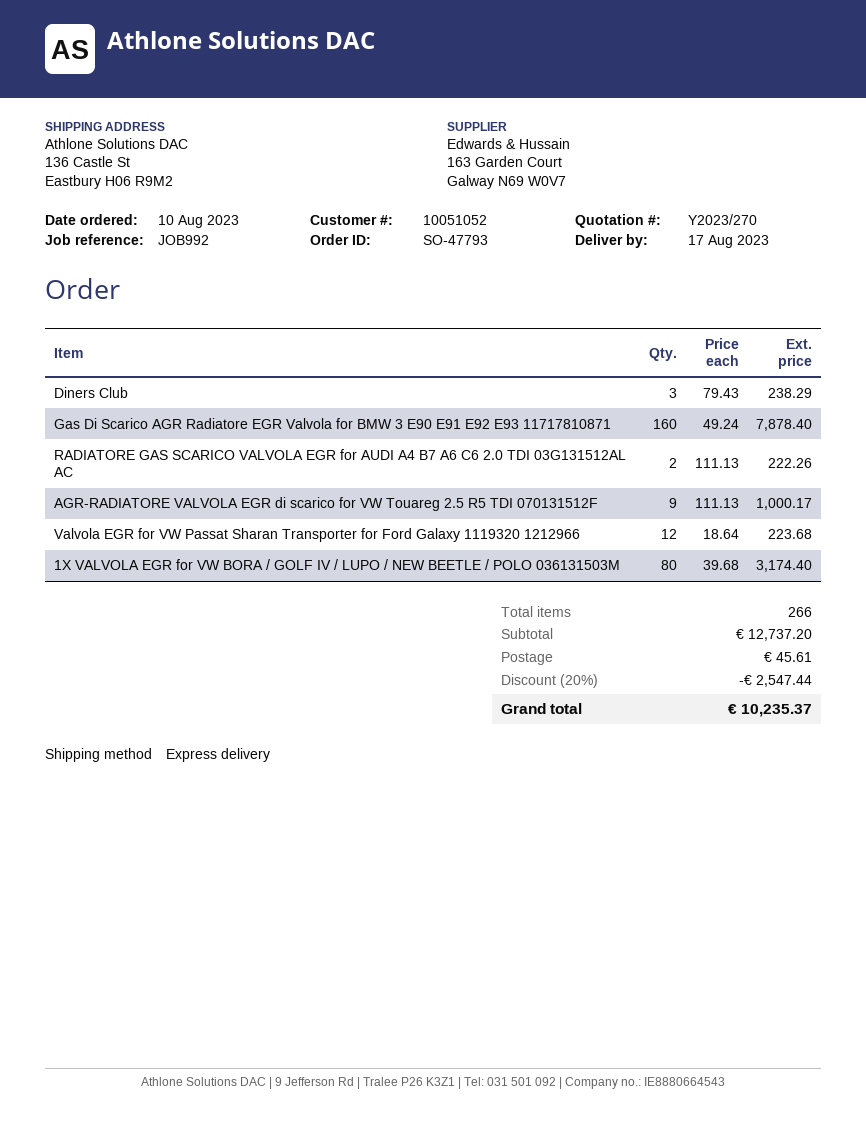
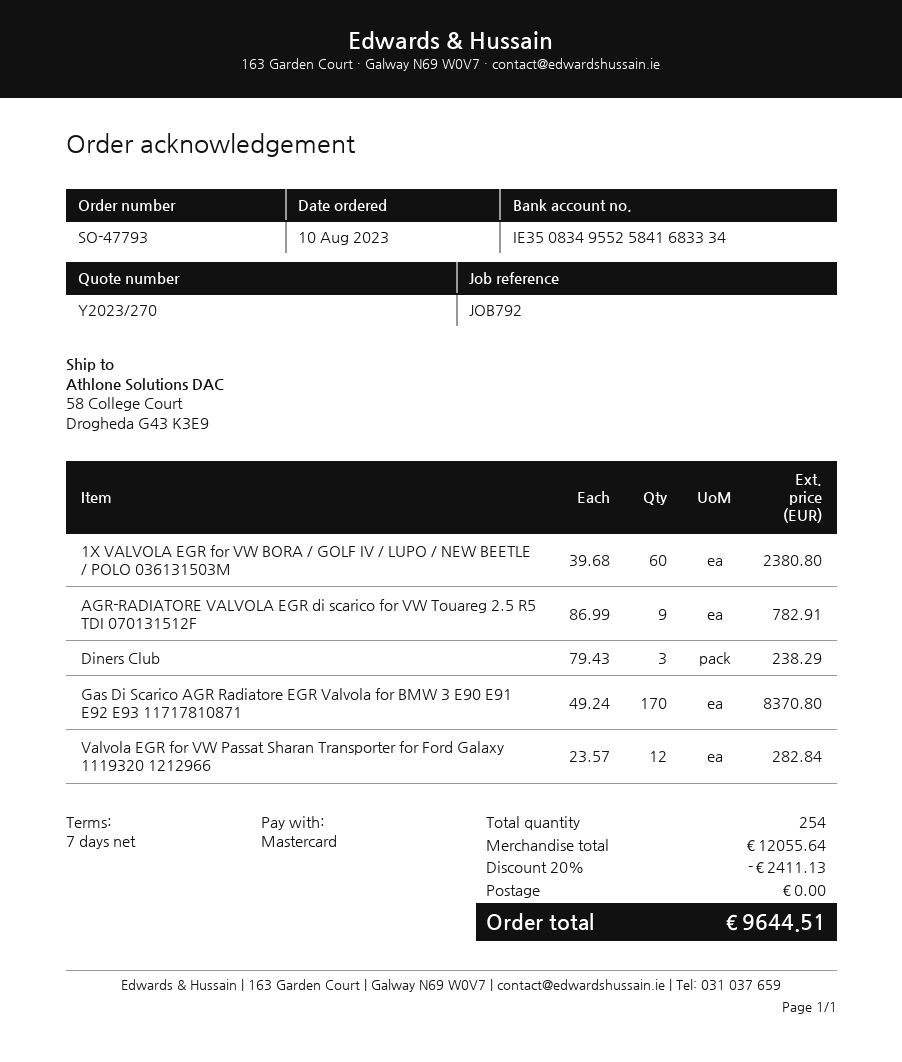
reference: JOB992 -> JOB792
ship to: 136 Castle St, Eastbury H06 R9M2 -> 58 College Court, Drogheda G43 K3E9
Gas Di Scarico AGR Radiatore EGR Valvola for BMW 3 E90 E91 E92 E93 11717810871: 160 x 49.24 = 7878.40 -> 170 x 49.24 = 8370.80
RADIATORE GAS SCARICO VALVOLA EGR for AUDI A4 B7 A6 C6 2.0 TDI 03G131512AL AC: 2 x 111.13 = 222.26 -> none
AGR-RADIATORE VALVOLA EGR di scarico for VW Touareg 2.5 R5 TDI 070131512F: 9 x 111.13 = 1000.17 -> 9 x 86.99 = 782.91
Valvola EGR for VW Passat Sharan Transporter for Ford Galaxy 1119320 1212966: 12 x 18.64 = 223.68 -> 12 x 23.57 = 282.84
1X VALVOLA EGR for VW BORA / GOLF IV / LUPO / NEW BEETLE / POLO 036131503M: 80 x 39.68 = 3174.40 -> 60 x 39.68 = 2380.80
total quantity: 266 -> 254
subtotal: 12737.20 -> 12055.64
discount: 20% = 2547.44 -> 20% = 2411.13
shipping: 45.61 -> 0.00
total: 10235.37 -> 9644.51

